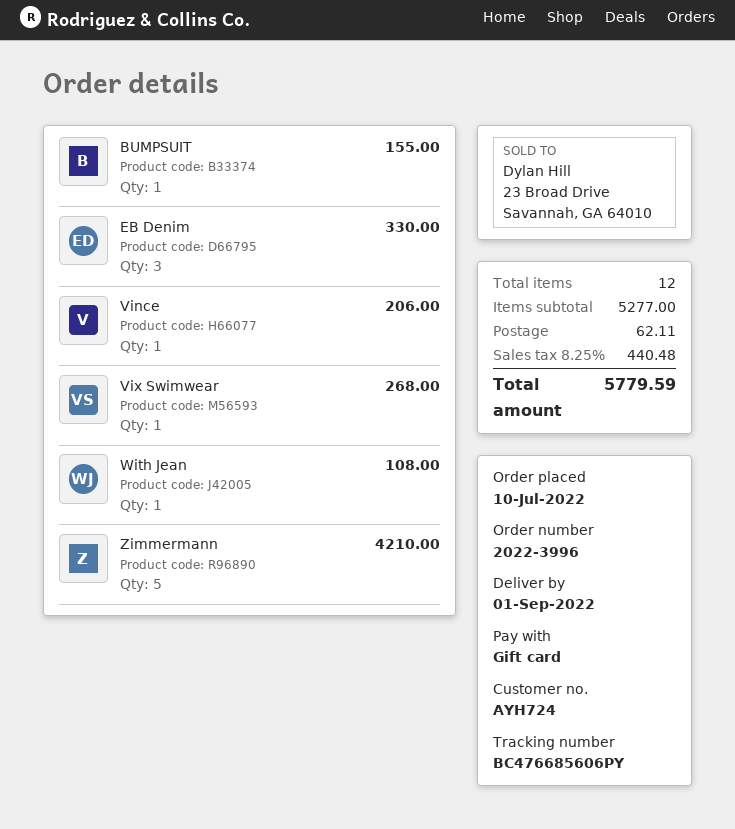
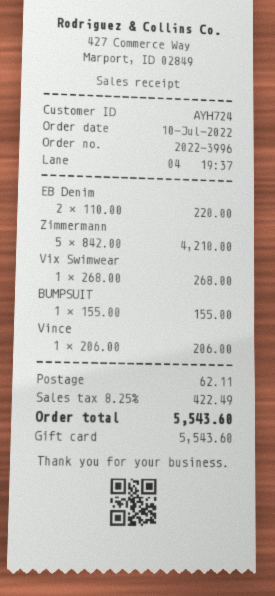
EB Denim: 3 for 330.00 -> 2 for 220.00
With Jean: 1 for 108.00 -> none
tax: 8.25% = 440.48 -> 8.25% = 422.49
total: 5779.59 -> 5543.60

